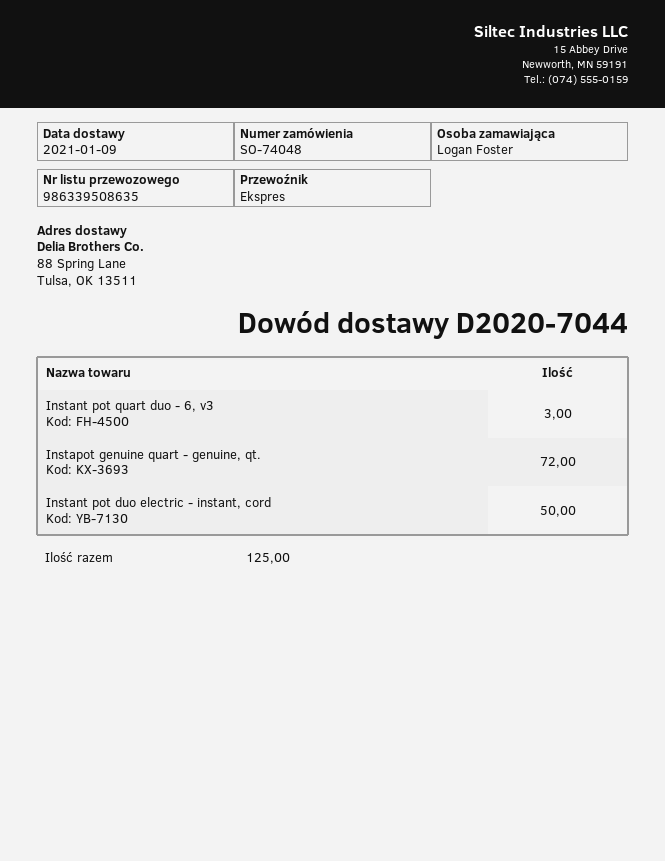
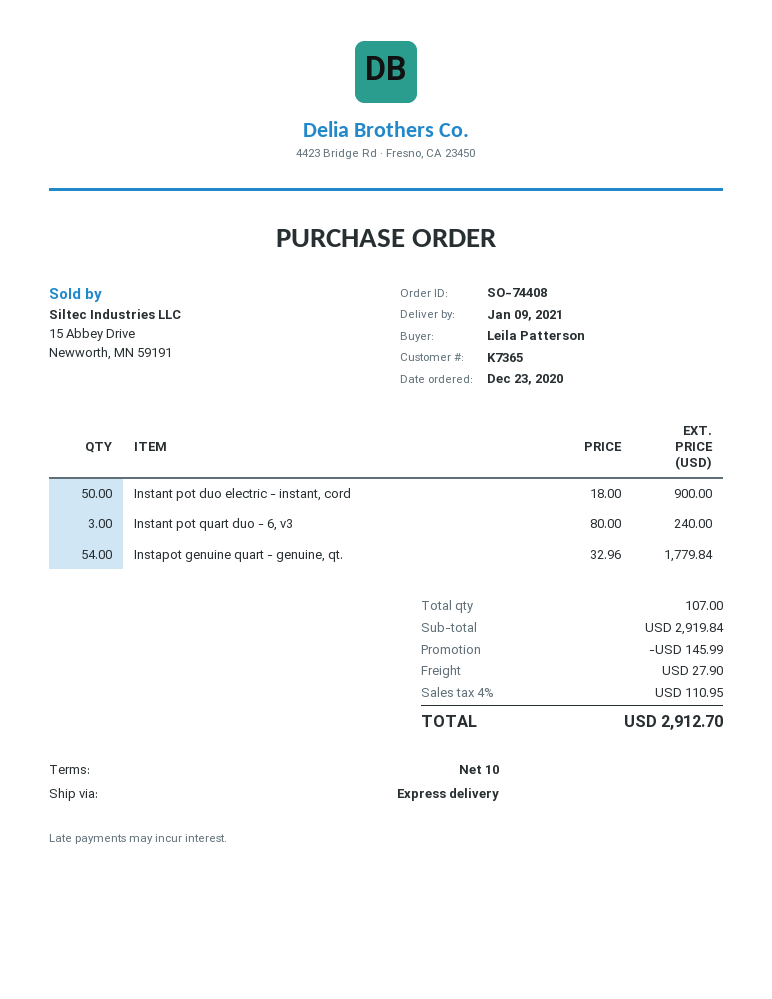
order number: SO-74048 -> SO-74408
ordered by: Logan Foster -> Leila Patterson
Instapot genuine quart - genuine, qt.: 72 -> 54
total quantity: 125 -> 107

